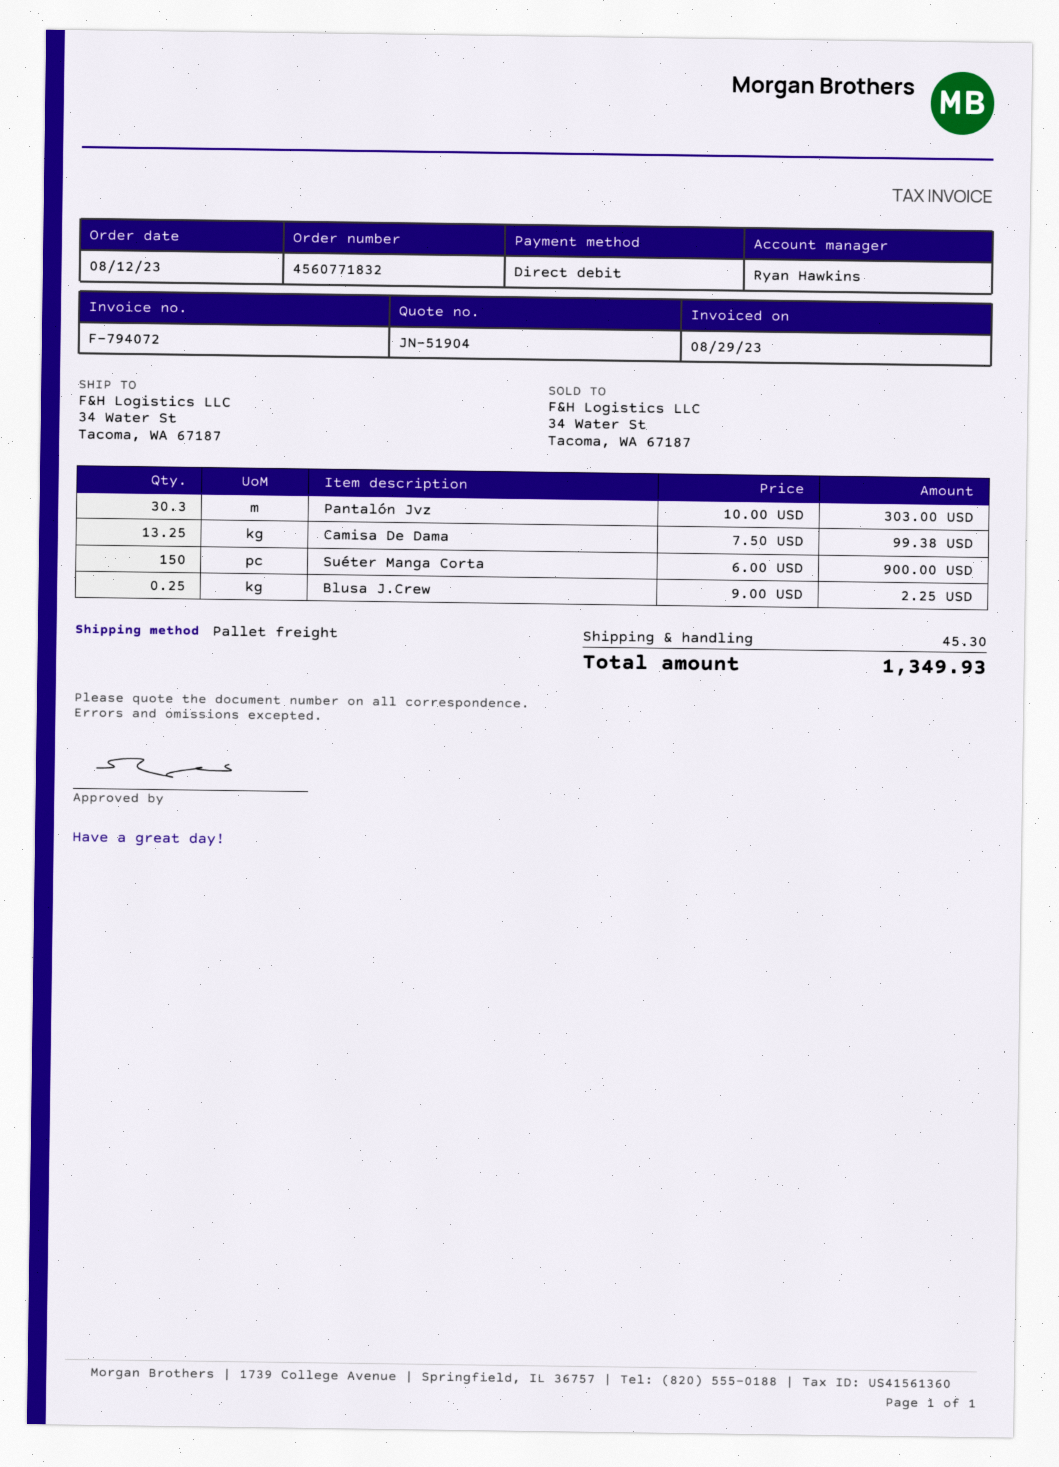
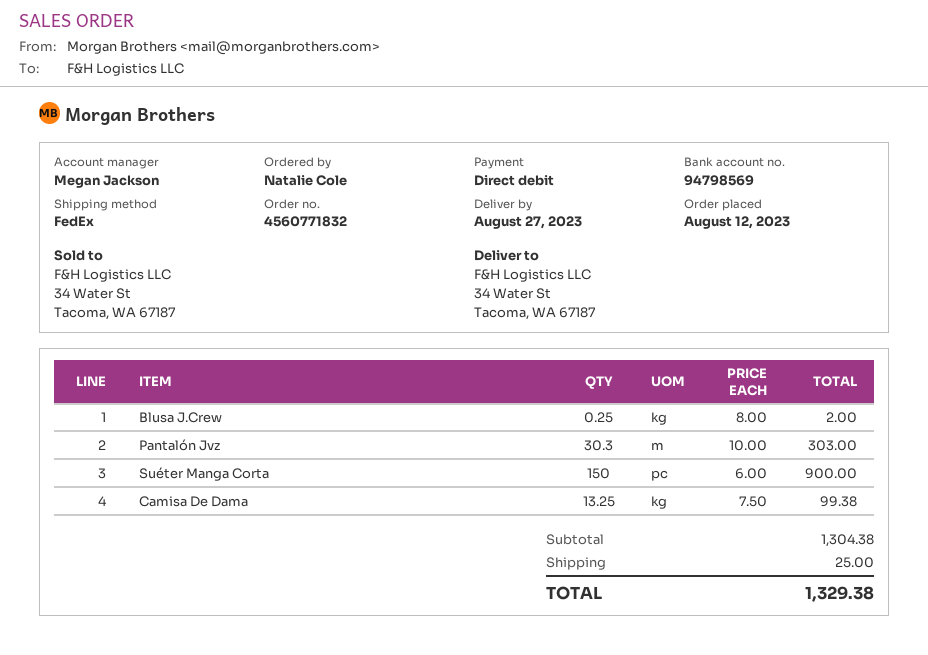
sales rep: Ryan Hawkins -> Megan Jackson
shipping method: pallet freight -> FedEx
Blusa J.Crew: 0.25 x 9.00 = 2.25 -> 0.25 x 8.00 = 2.00
shipping: 45.30 -> 25.00
total: 1349.93 -> 1329.38

